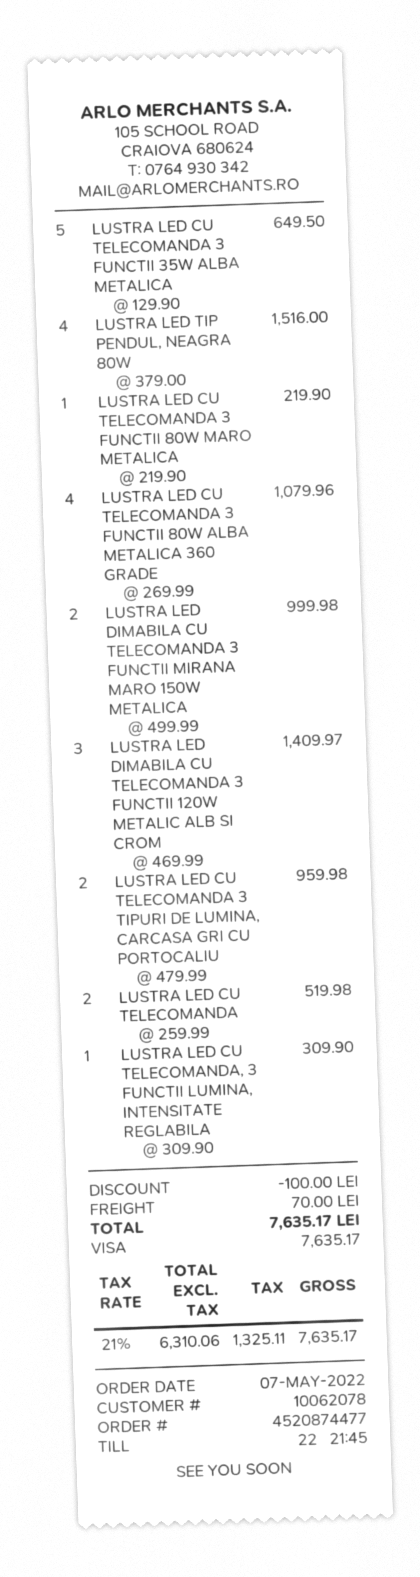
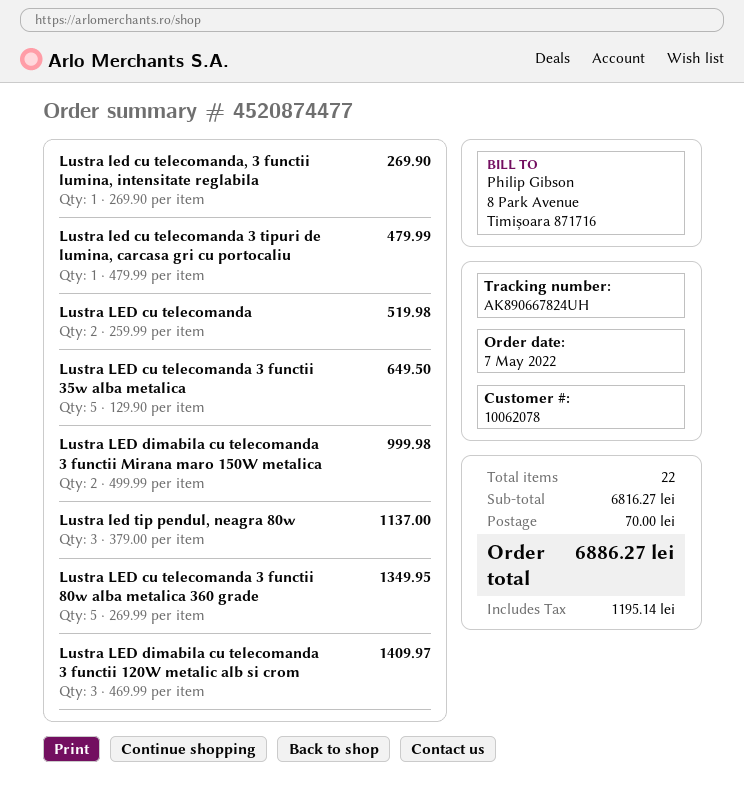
LUSTRA LED TIP PENDUL, NEAGRA 80W: 4 x 379.00 = 1516.00 -> 3 x 379.00 = 1137.00
LUSTRA LED CU TELECOMANDA 3 FUNCTII 80W MARO METALICA: 1 x 219.90 = 219.90 -> none
LUSTRA LED CU TELECOMANDA 3 FUNCTII 80W ALBA METALICA 360 GRADE: 4 x 269.99 = 1079.96 -> 5 x 269.99 = 1349.95
LUSTRA LED CU TELECOMANDA 3 TIPURI DE LUMINA, CARCASA GRI CU PORTOCALIU: 2 x 479.99 = 959.98 -> 1 x 479.99 = 479.99
LUSTRA LED CU TELECOMANDA, 3 FUNCTII LUMINA, INTENSITATE REGLABILA: 1 x 309.90 = 309.90 -> 1 x 269.90 = 269.90
discount: 100.00 -> none
tax: 1325.11 -> 1195.14
total: 7635.17 -> 6886.27

